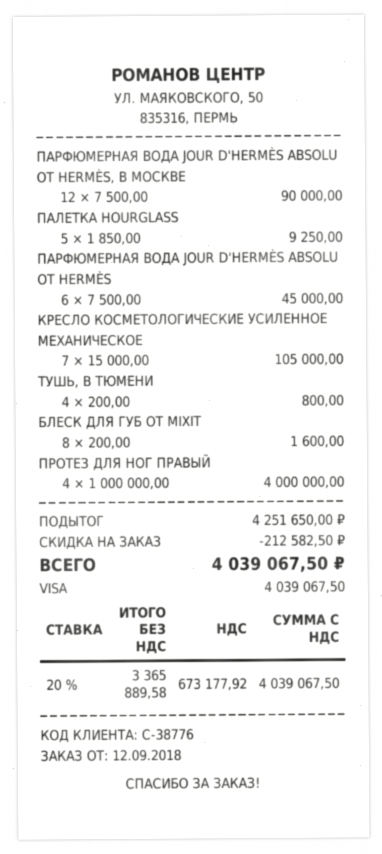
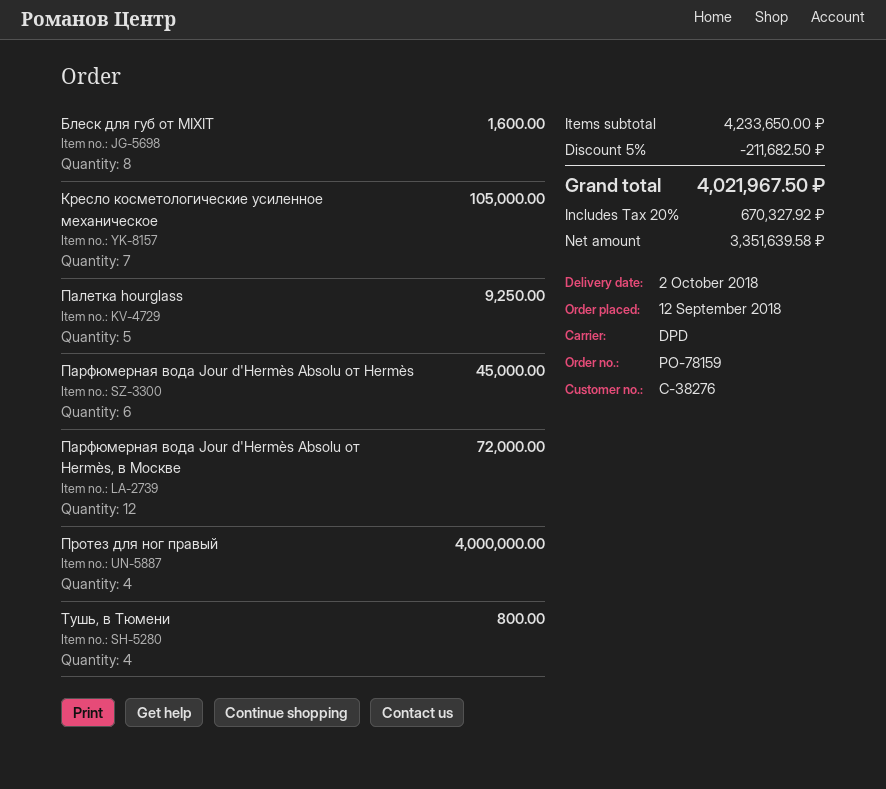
customer number: C-38776 -> C-38276
ПАРФЮМЕРНАЯ ВОДА JOUR D'HERMÈS ABSOLU ОТ HERMÈS, В МОСКВЕ: 12 for 90000.00 -> 12 for 72000.00
subtotal: 4251650.00 -> 4233650.00
discount: 212582.50 -> 211682.50
net: 3365889.58 -> 3351639.58
tax: 20% = 673177.92 -> 20% = 670327.92
total: 4039067.50 -> 4021967.50

